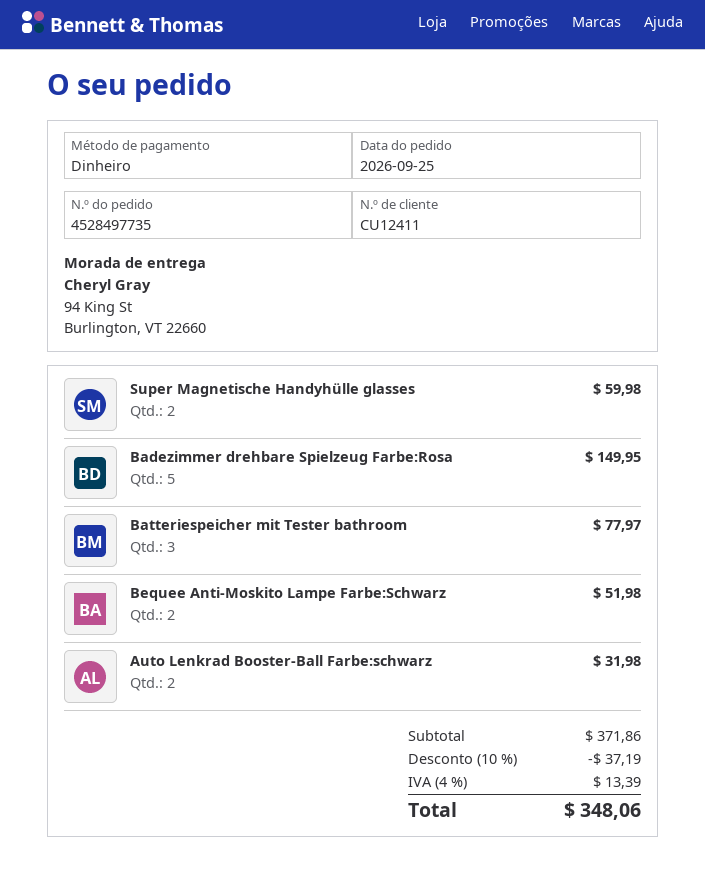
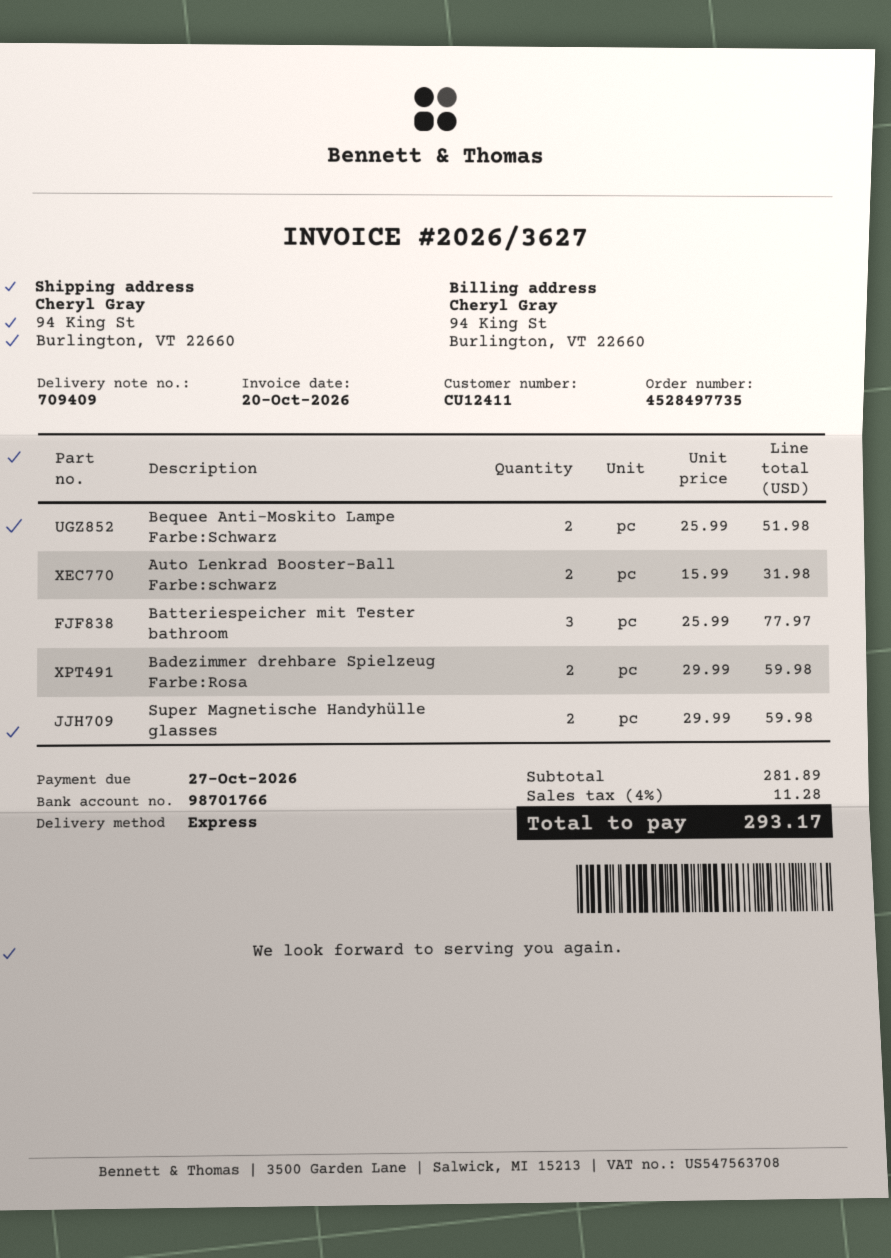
Badezimmer drehbare Spielzeug Farbe:Rosa: 5 for 149.95 -> 2 for 59.98
subtotal: 371.86 -> 281.89
discount: 10% = 37.19 -> none
tax: 4% = 13.39 -> 4% = 11.28
total: 348.06 -> 293.17

